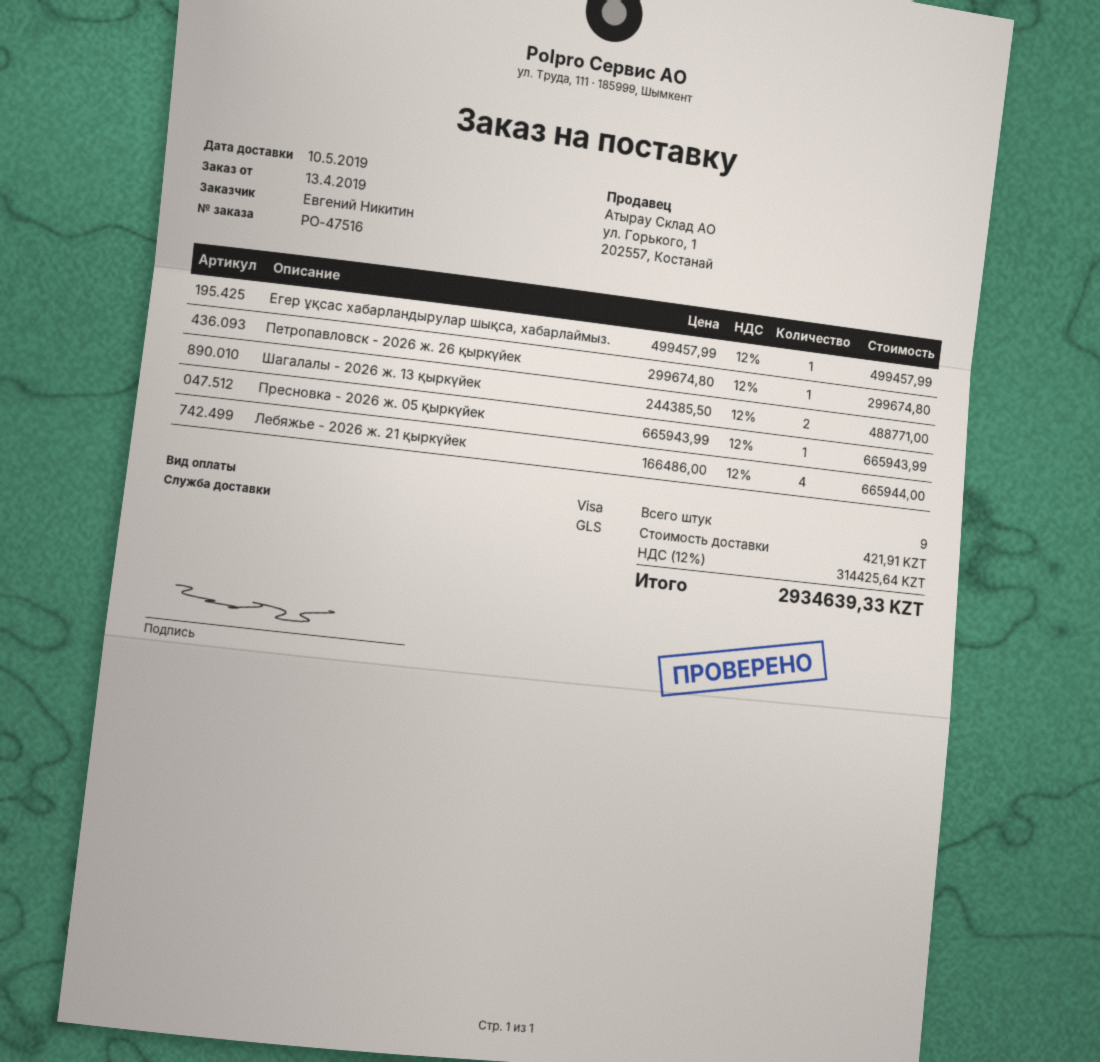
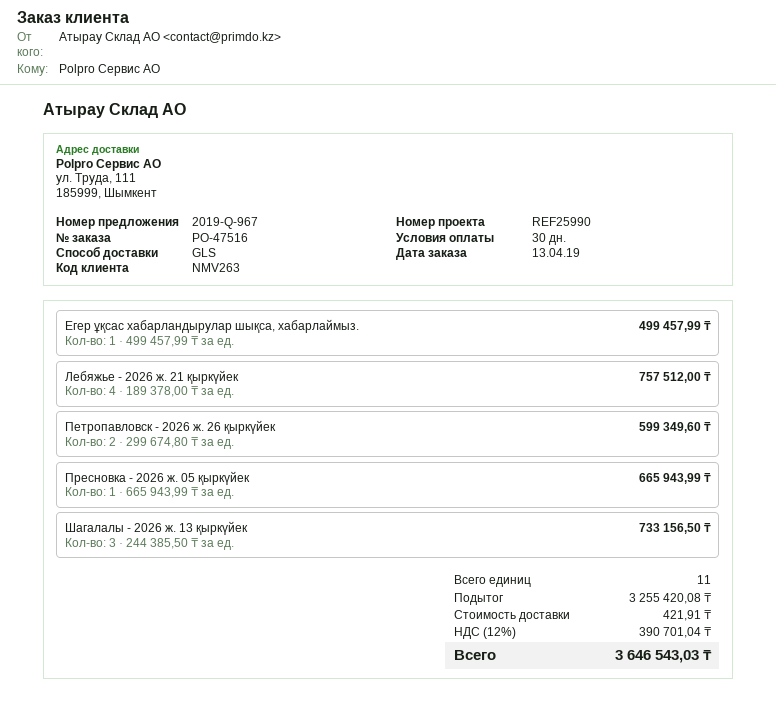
Петропавловск - 2026 ж. 26 қыркүйек: 1 x 299674.80 = 299674.80 -> 2 x 299674.80 = 599349.60
Шагалалы - 2026 ж. 13 қыркүйек: 2 x 244385.50 = 488771.00 -> 3 x 244385.50 = 733156.50
Лебяжье - 2026 ж. 21 қыркүйек: 4 x 166486.00 = 665944.00 -> 4 x 189378.00 = 757512.00
total quantity: 9 -> 11
tax: 12% = 314425.64 -> 12% = 390701.04
total: 2934639.33 -> 3646543.03

